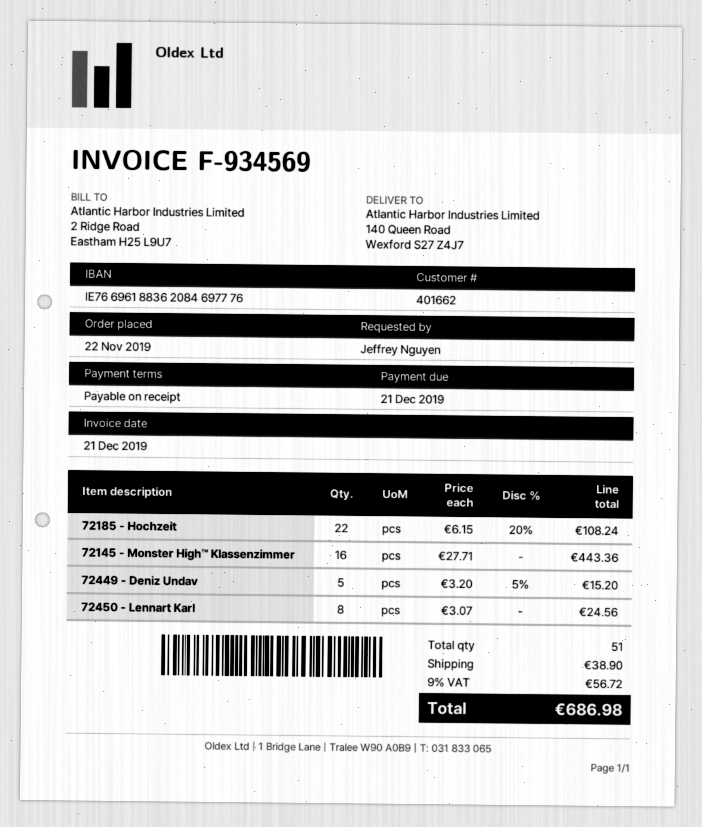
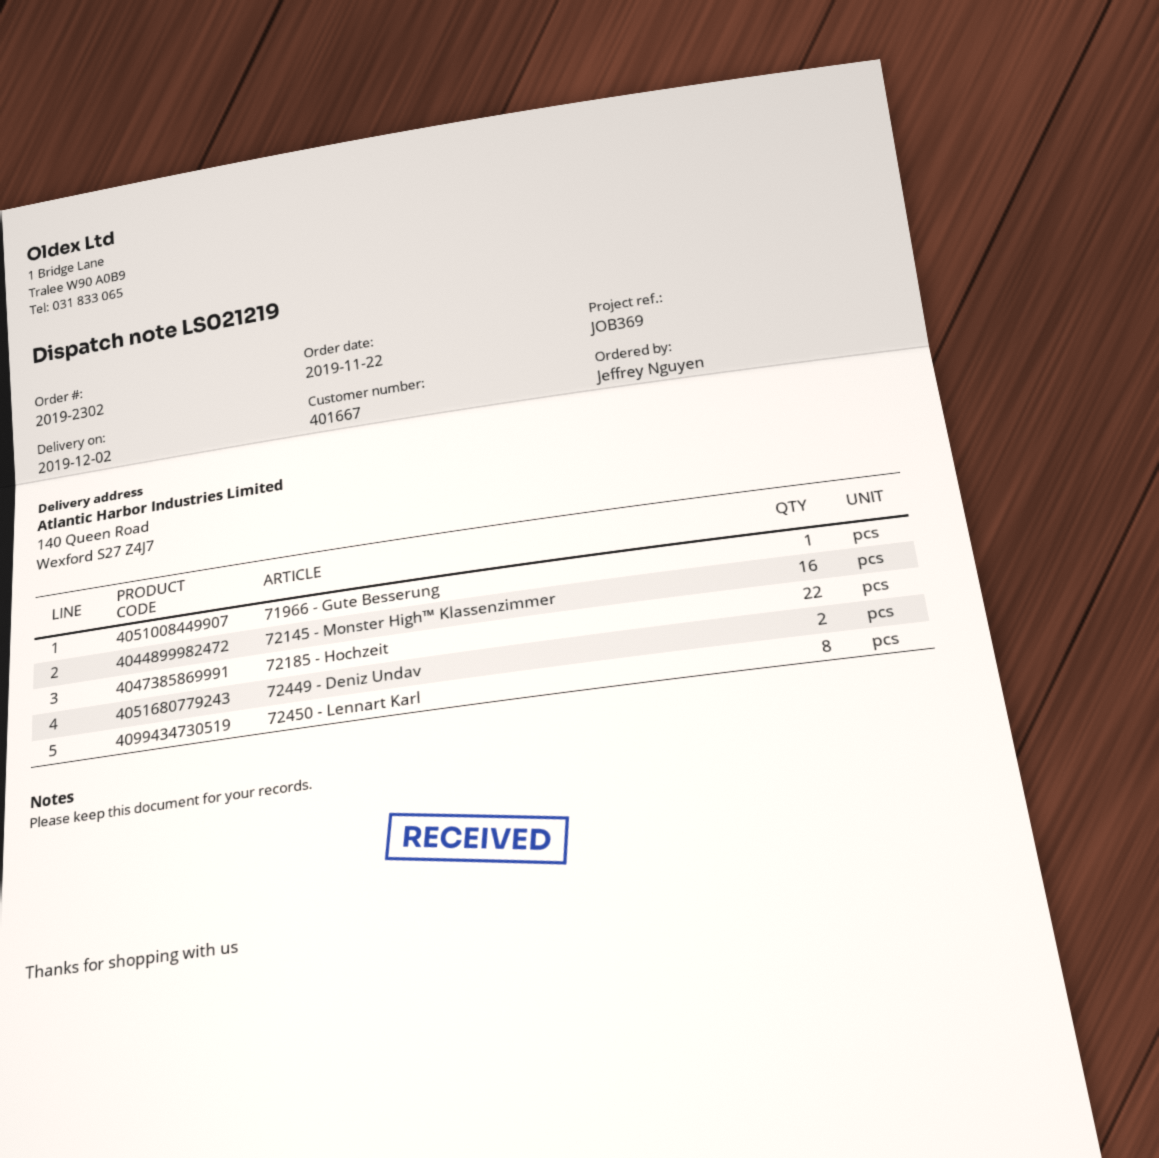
customer number: 401662 -> 401667
72449 - Deniz Undav: 5 -> 2
71966 - Gute Besserung: none -> 1

